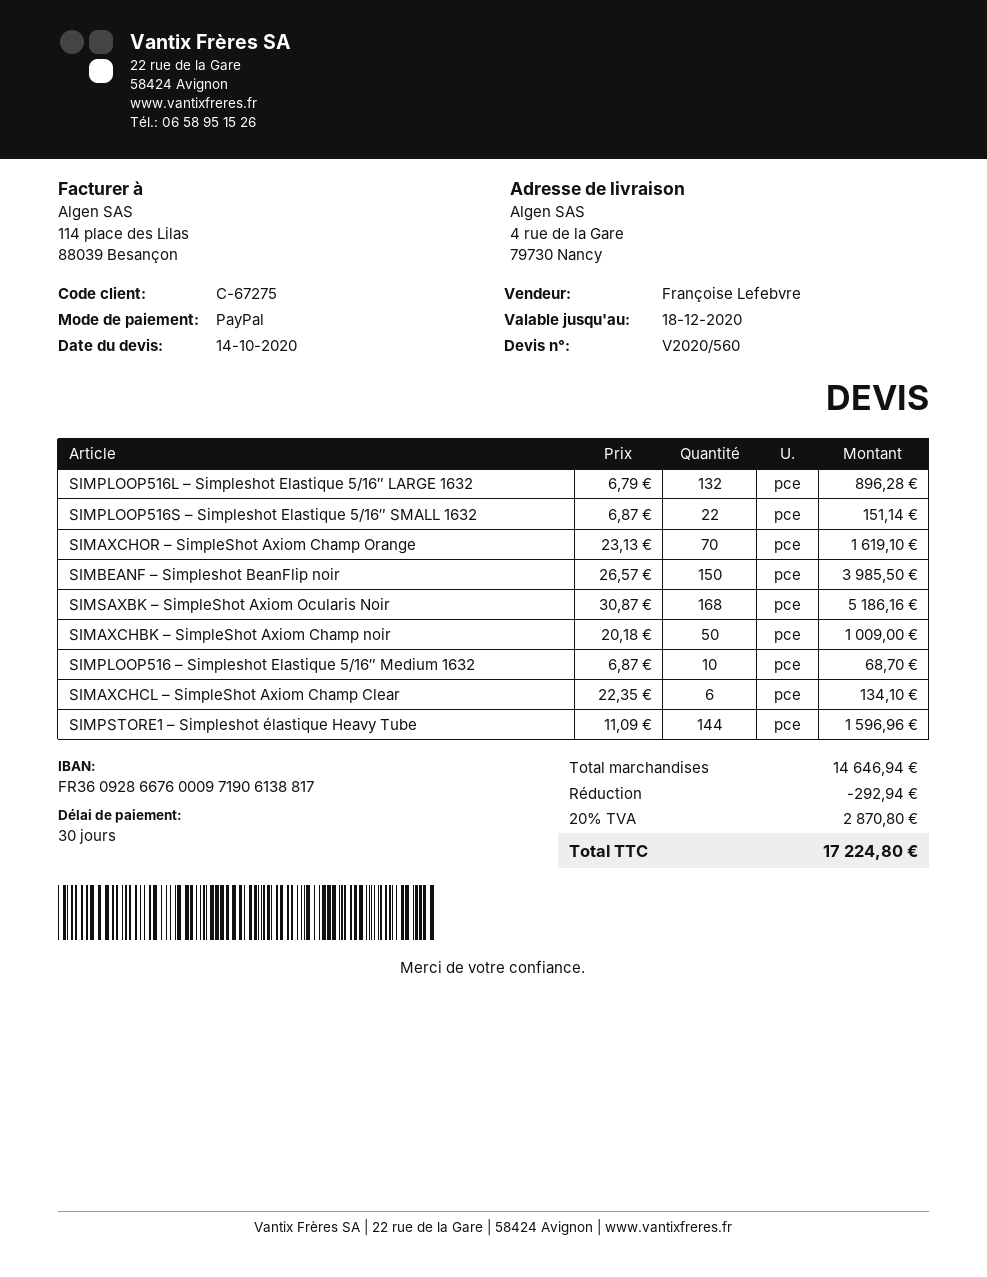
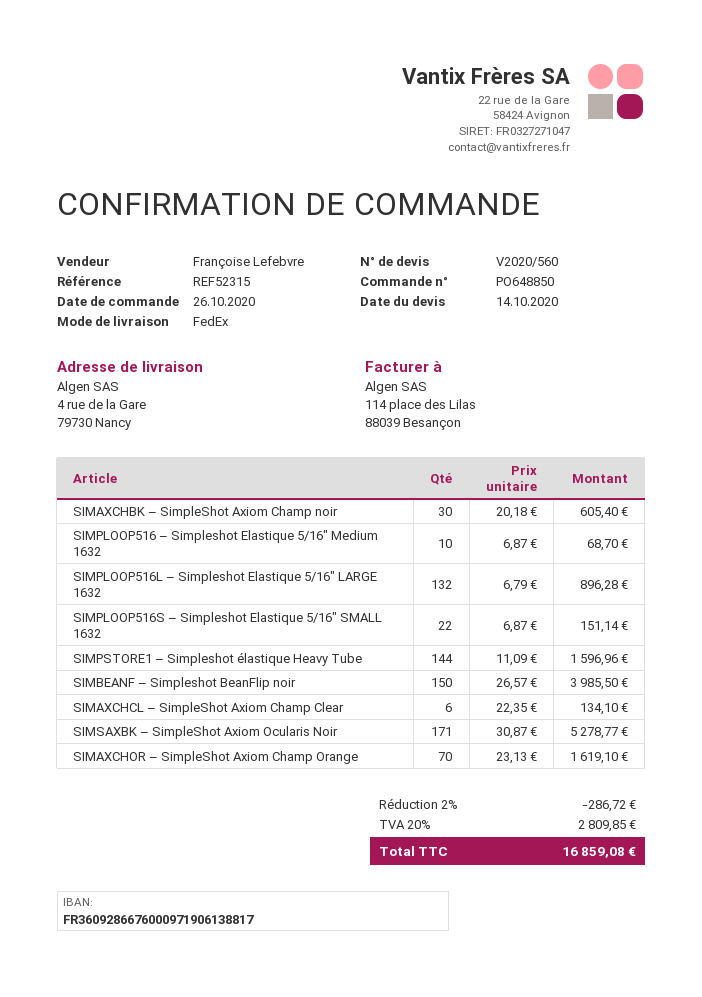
SIMSAXBK – SimpleShot Axiom Ocularis Noir: 168 x 30.87 = 5186.16 -> 171 x 30.87 = 5278.77
SIMAXCHBK – SimpleShot Axiom Champ noir: 50 x 20.18 = 1009.00 -> 30 x 20.18 = 605.40
discount: 292.94 -> 286.72
tax: 20% = 2870.80 -> 20% = 2809.85
total: 17224.80 -> 16859.08

